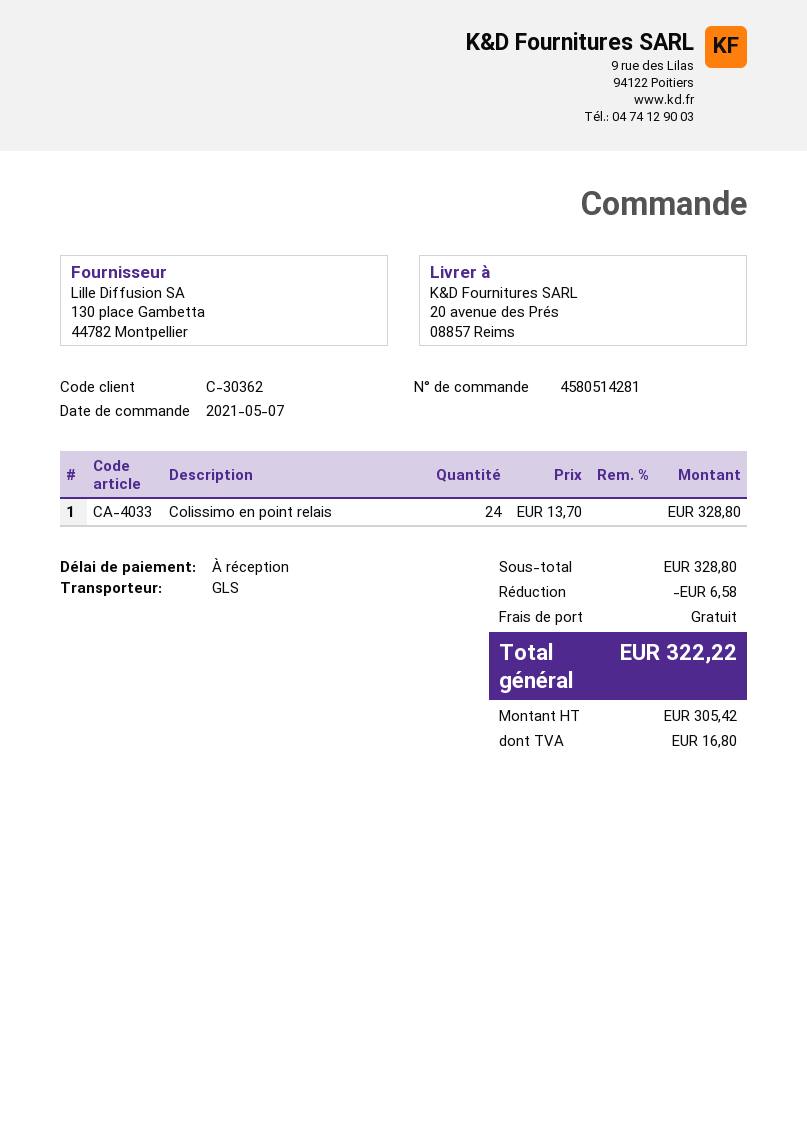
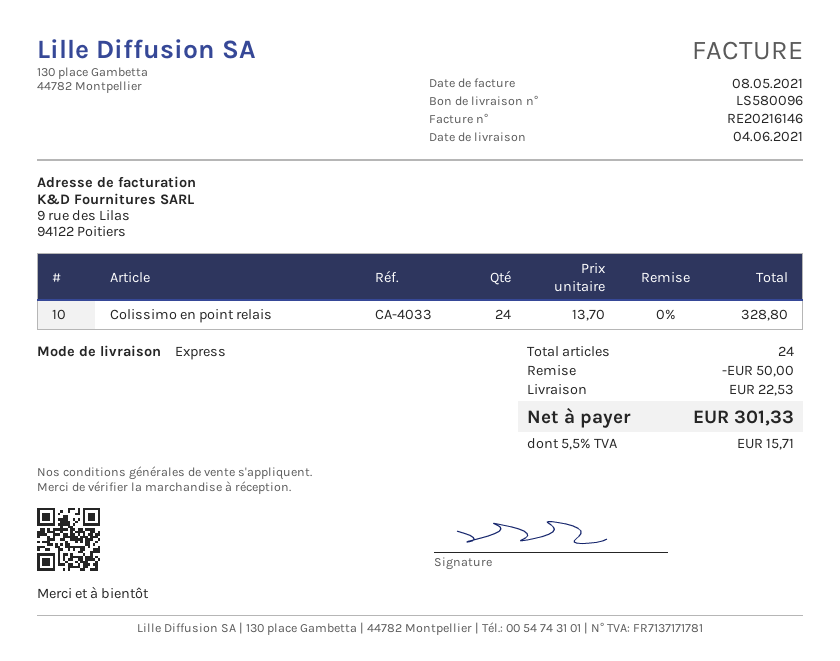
shipping method: GLS -> express
discount: 6.58 -> 50.00
shipping: 0.00 -> 22.53
tax: 16.80 -> 15.71
total: 322.22 -> 301.33

